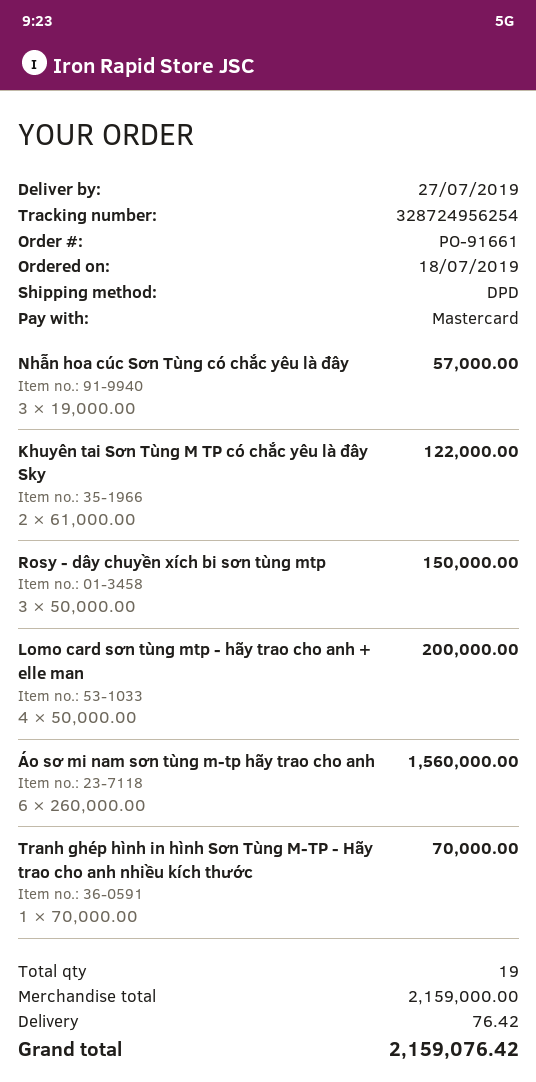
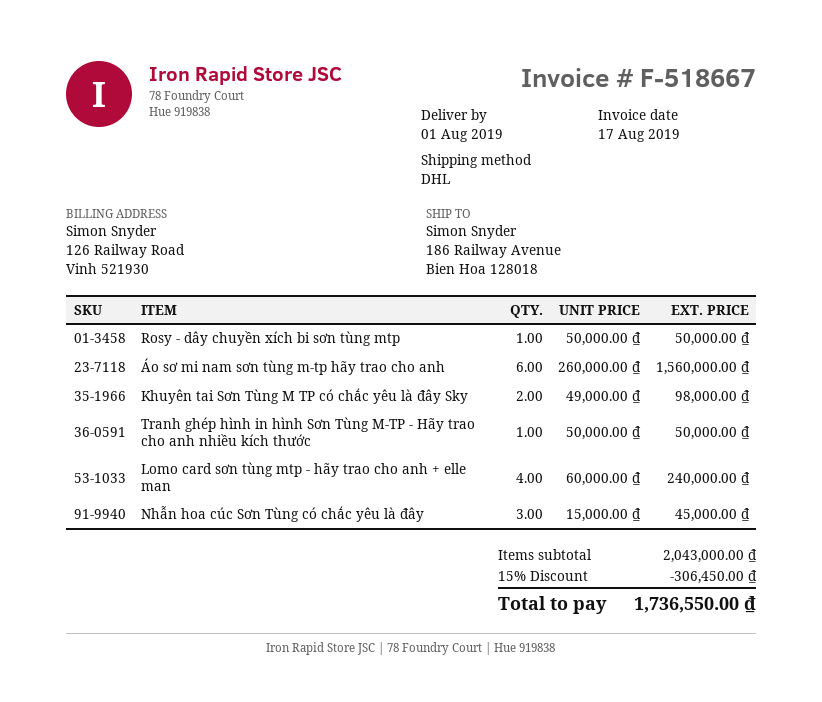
delivery date: 2019-07-27 -> 2019-08-01
shipping method: DPD -> DHL
Nhẫn hoa cúc Sơn Tùng có chắc yêu là đây: 3 x 19000.00 = 57000.00 -> 3 x 15000.00 = 45000.00
Khuyên tai Sơn Tùng M TP có chắc yêu là đây Sky: 2 x 61000.00 = 122000.00 -> 2 x 49000.00 = 98000.00
Rosy - dây chuyền xích bi sơn tùng mtp: 3 x 50000.00 = 150000.00 -> 1 x 50000.00 = 50000.00
Lomo card sơn tùng mtp - hãy trao cho anh + elle man: 4 x 50000.00 = 200000.00 -> 4 x 60000.00 = 240000.00
Tranh ghép hình in hình Sơn Tùng M-TP - Hãy trao cho anh nhiều kích thước: 1 x 70000.00 = 70000.00 -> 1 x 50000.00 = 50000.00
subtotal: 2159000.00 -> 2043000.00
discount: none -> 15% = 306450.00
shipping: 76.42 -> none
total: 2159076.42 -> 1736550.00

